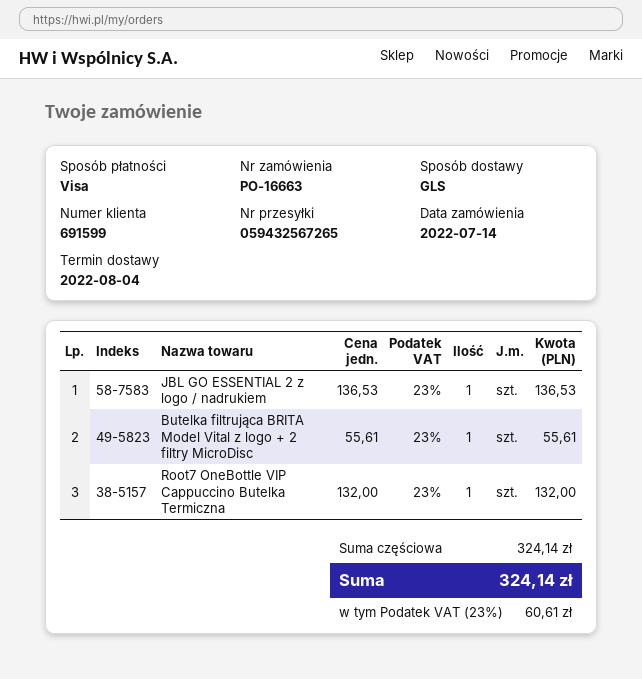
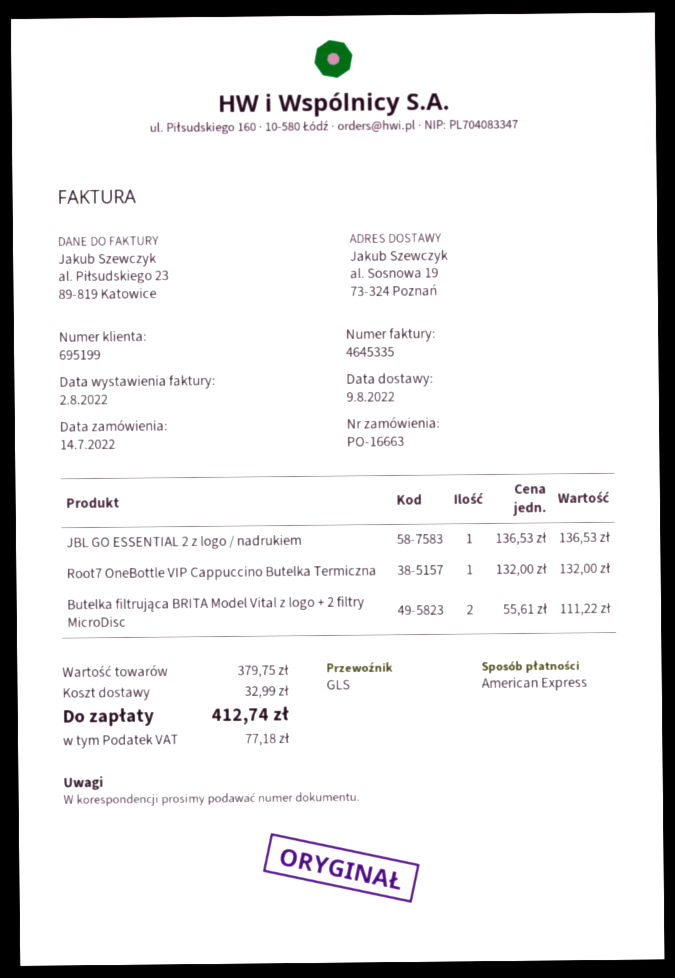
delivery date: 2022-08-04 -> 2022-08-09
customer number: 691599 -> 695199
payment method: Visa -> American Express
Butelka filtrująca BRITA Model Vital z logo + 2 filtry MicroDisc: 1 x 55.61 = 55.61 -> 2 x 55.61 = 111.22
subtotal: 324.14 -> 379.75
shipping: none -> 32.99
tax: 60.61 -> 77.18
total: 324.14 -> 412.74

